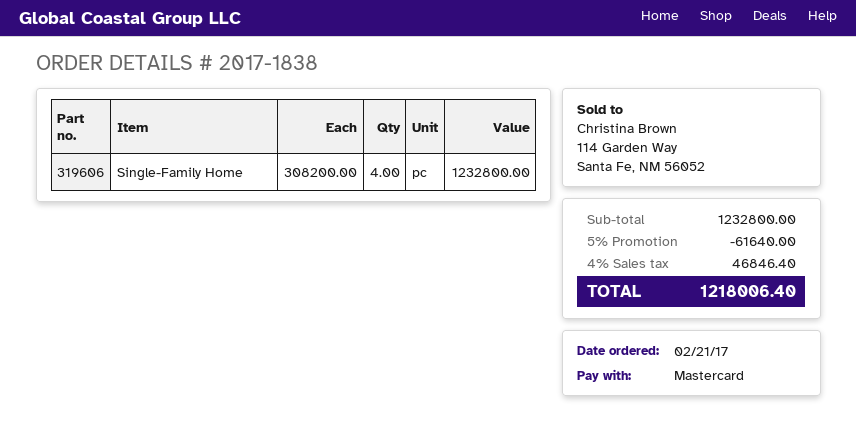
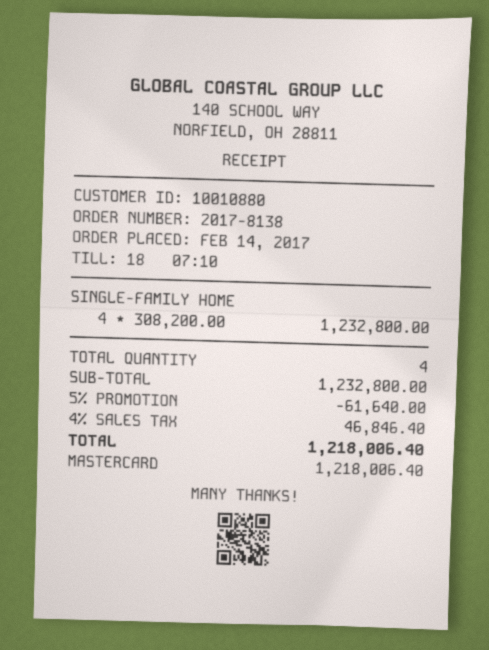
order number: 2017-1838 -> 2017-8138
order date: 2017-02-21 -> 2017-02-14

